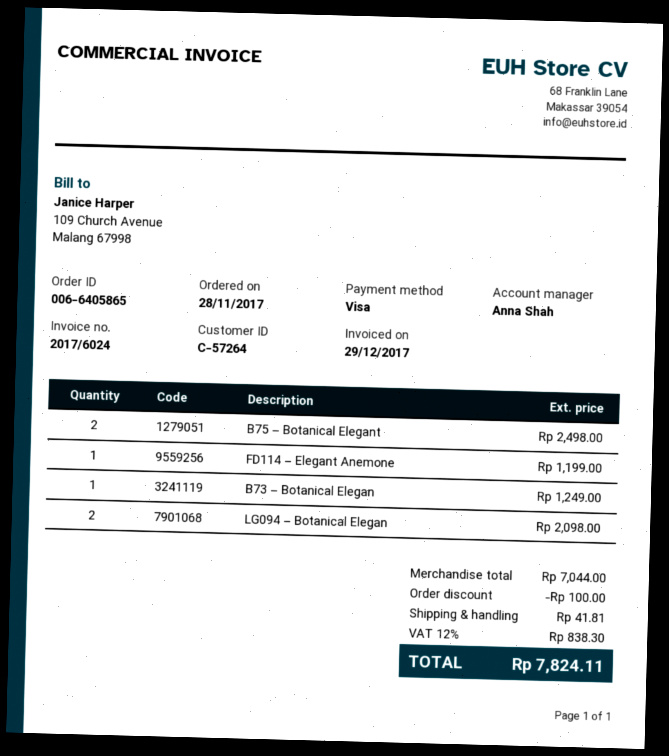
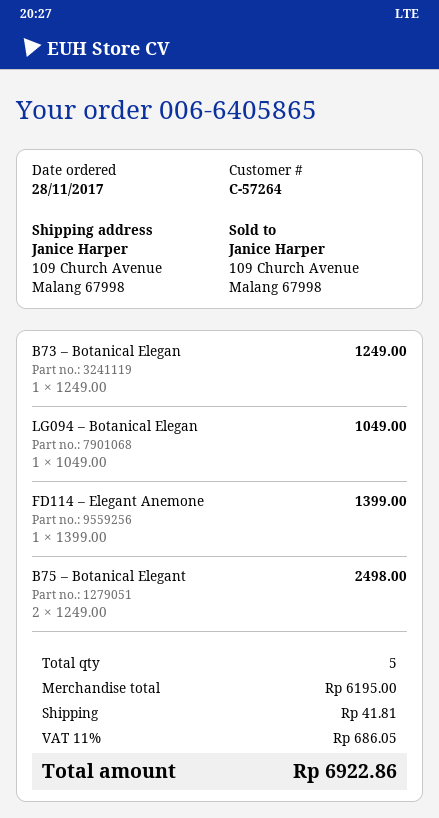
FD114 – Elegant Anemone: 1 for 1199.00 -> 1 for 1399.00
LG094 – Botanical Elegan: 2 for 2098.00 -> 1 for 1049.00
subtotal: 7044.00 -> 6195.00
discount: 100.00 -> none
tax: 12% = 838.30 -> 11% = 686.05
total: 7824.11 -> 6922.86

